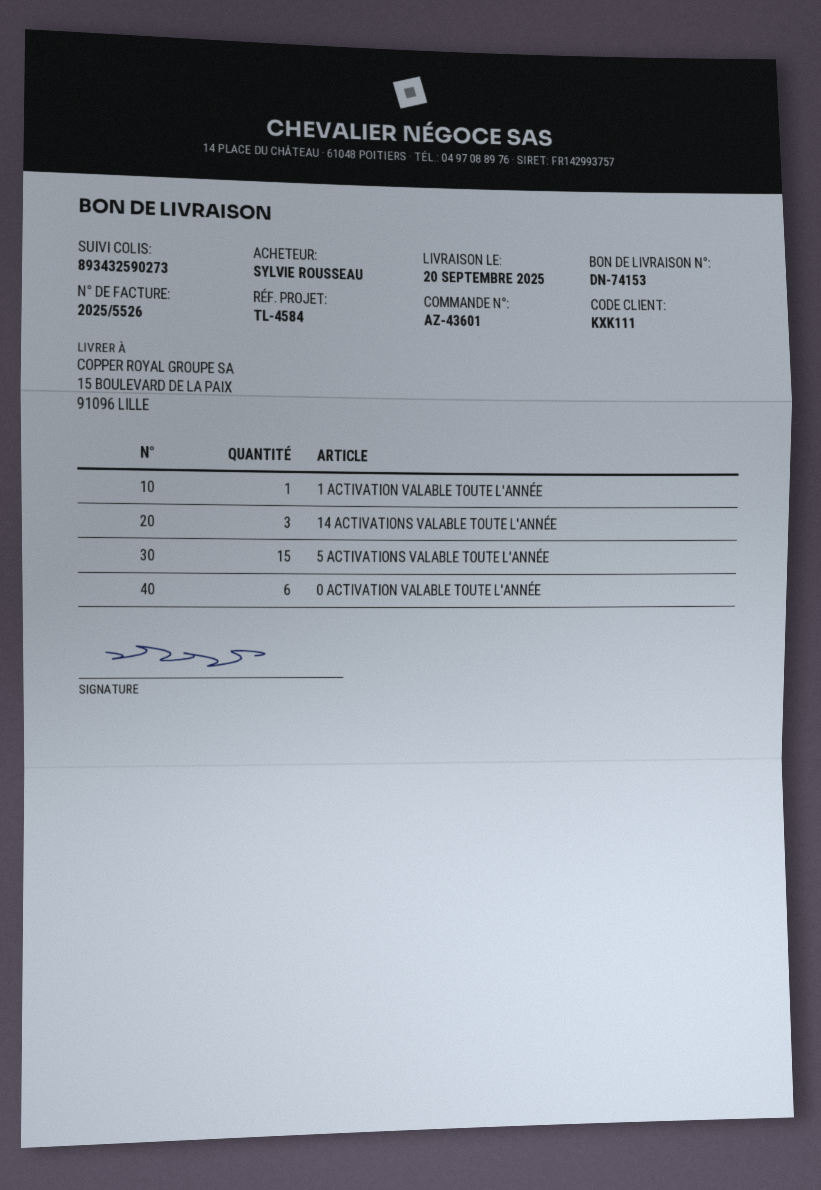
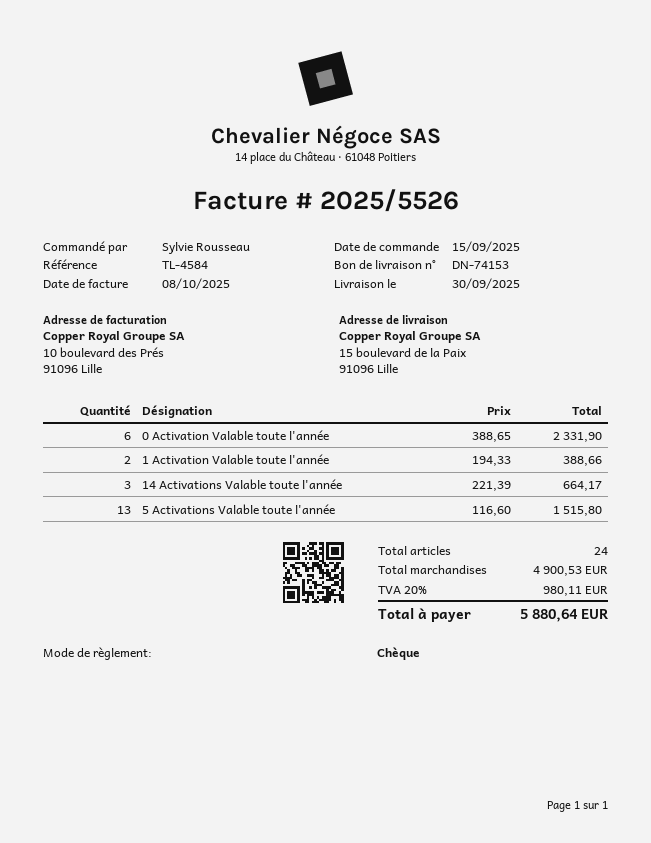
delivery date: 2025-09-20 -> 2025-09-30
1 ACTIVATION VALABLE TOUTE L'ANNÉE: 1 -> 2
5 ACTIVATIONS VALABLE TOUTE L'ANNÉE: 15 -> 13

